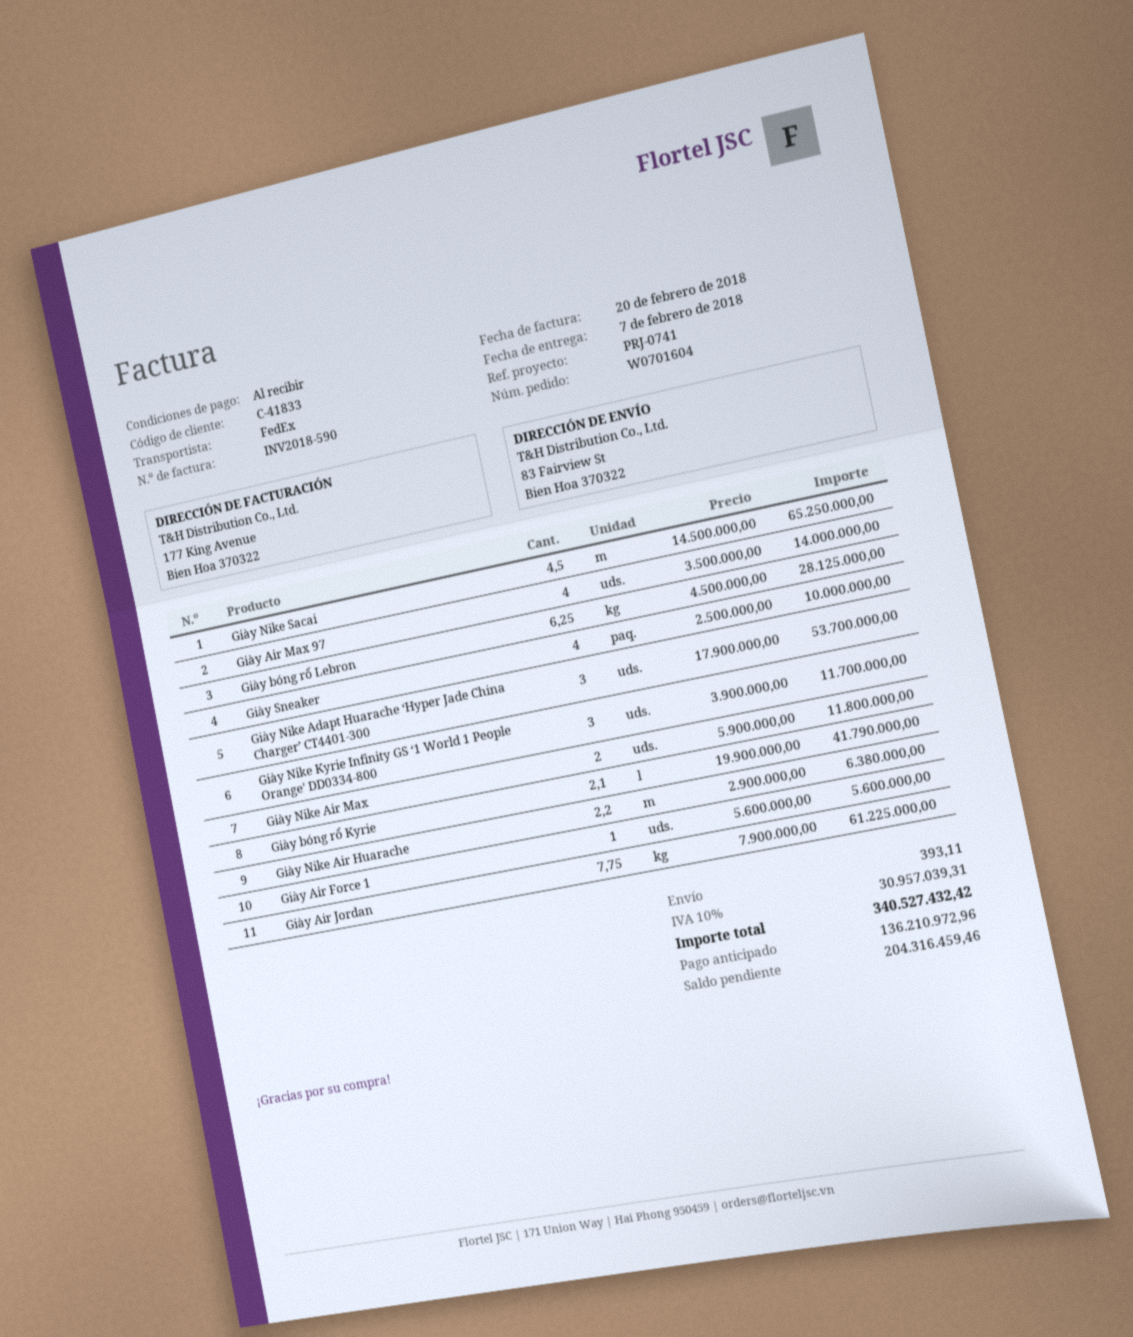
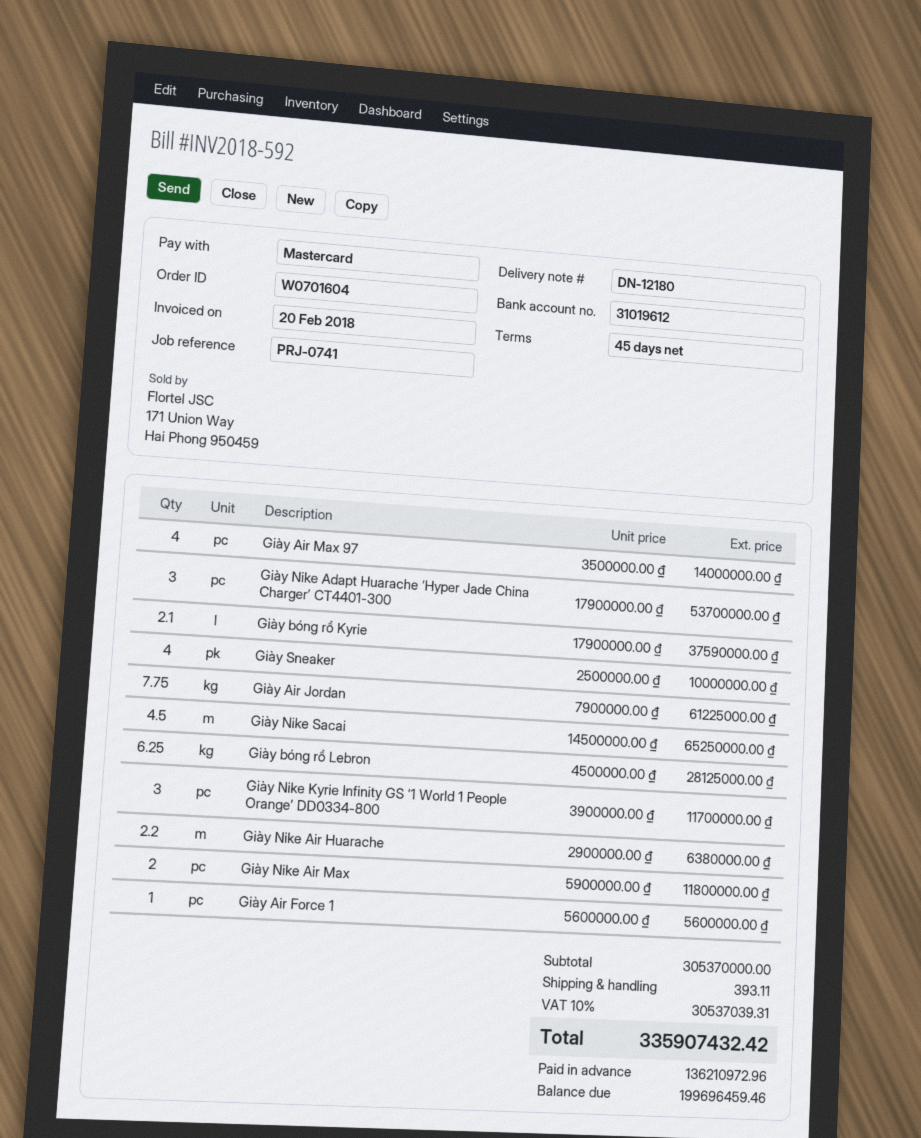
invoice number: INV2018-590 -> INV2018-592
payment terms: on receipt -> 45 days
Giày bóng rổ Kyrie: 2.1 x 19900000.00 = 41790000.00 -> 2.1 x 17900000.00 = 37590000.00
tax: 10% = 30957039.31 -> 10% = 30537039.31
total: 340527432.42 -> 335907432.42
balance: 204316459.46 -> 199696459.46

